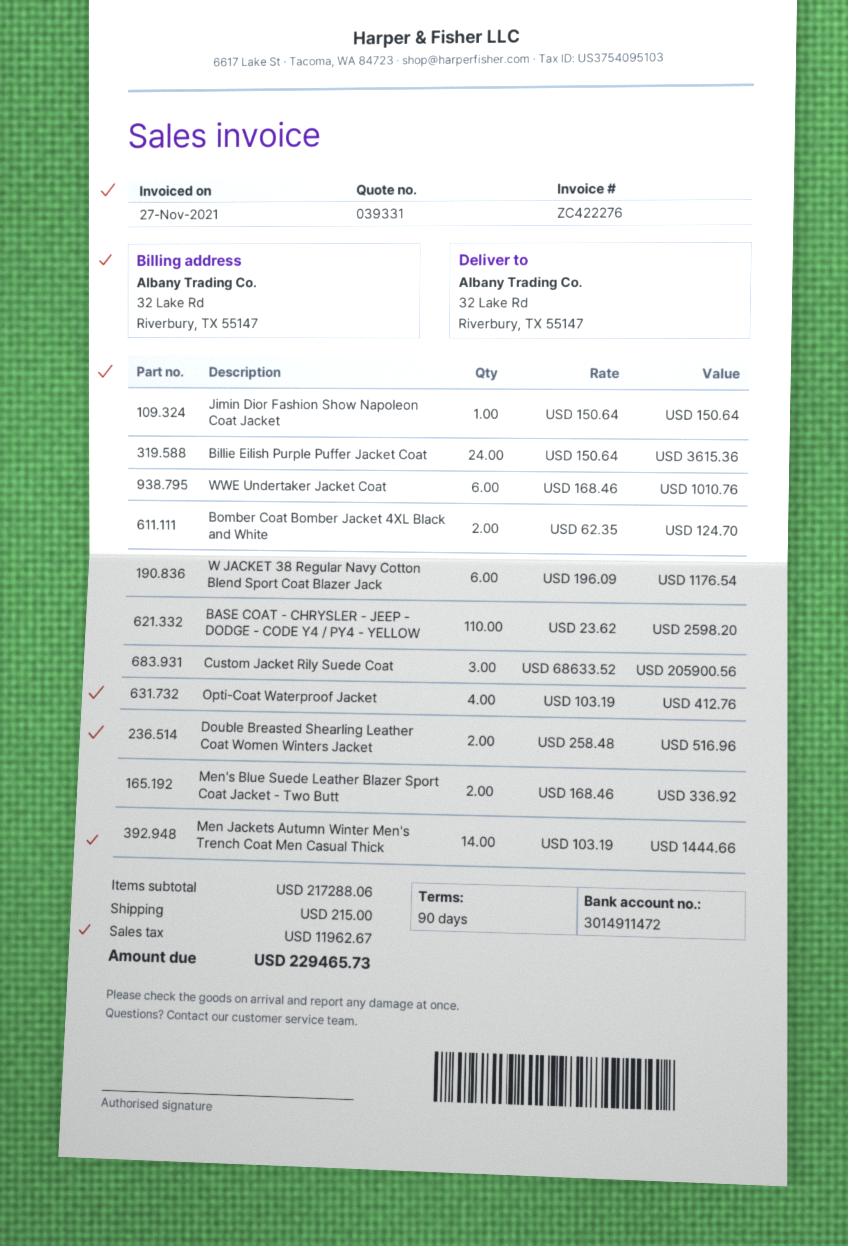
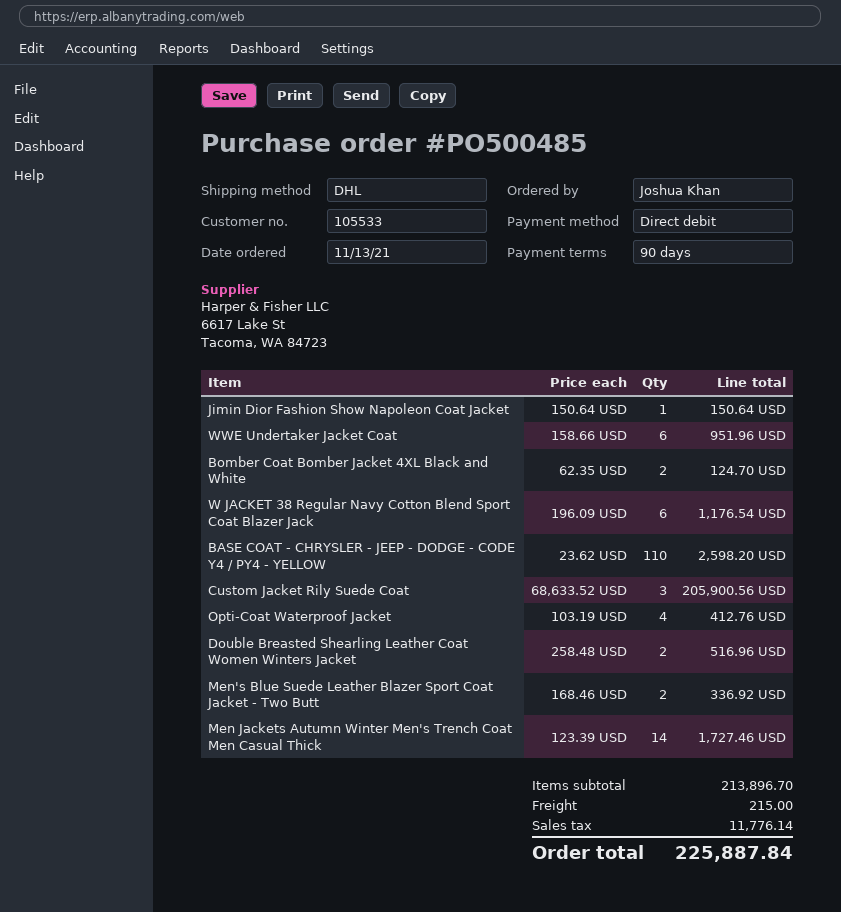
Billie Eilish Purple Puffer Jacket Coat: 24 x 150.64 = 3615.36 -> none
WWE Undertaker Jacket Coat: 6 x 168.46 = 1010.76 -> 6 x 158.66 = 951.96
Men Jackets Autumn Winter Men's Trench Coat Men Casual Thick: 14 x 103.19 = 1444.66 -> 14 x 123.39 = 1727.46
subtotal: 217288.06 -> 213896.70
tax: 11962.67 -> 11776.14
total: 229465.73 -> 225887.84

